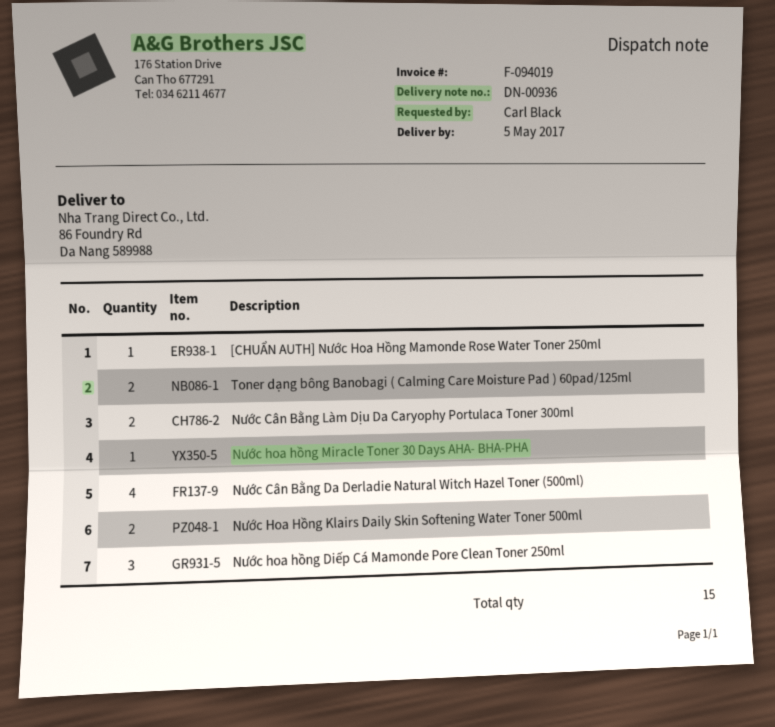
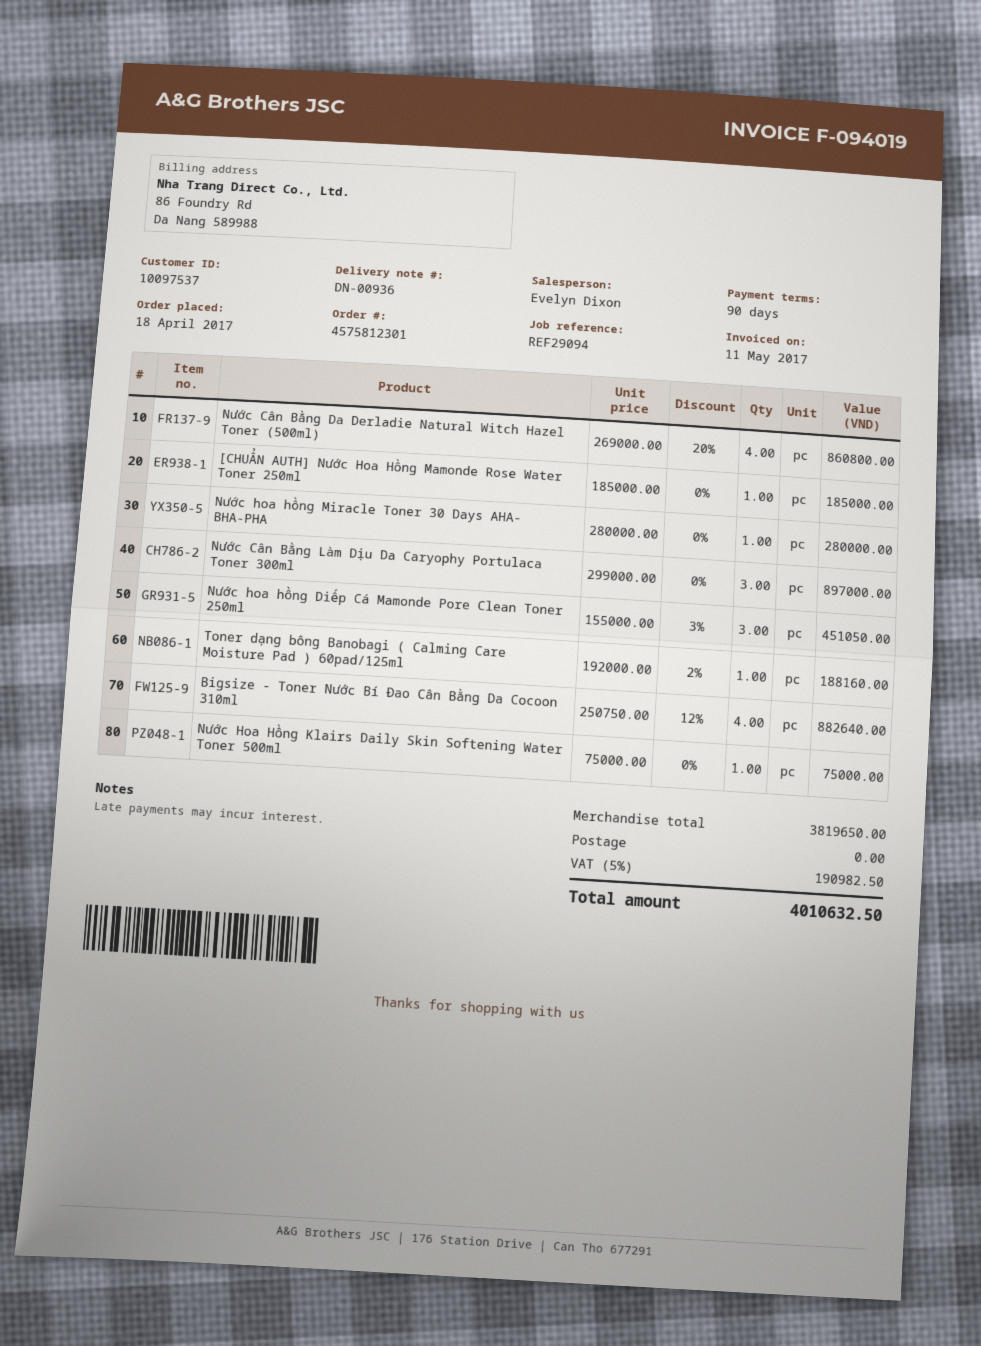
Toner dạng bông Banobagi ( Calming Care Moisture Pad ) 60pad/125ml: 2 -> 1
Nước Cân Bằng Làm Dịu Da Caryophy Portulaca Toner 300ml: 2 -> 3
Nước Hoa Hồng Klairs Daily Skin Softening Water Toner 500ml: 2 -> 1
Bigsize - Toner Nước Bí Đao Cân Bằng Da Cocoon 310ml: none -> 4

